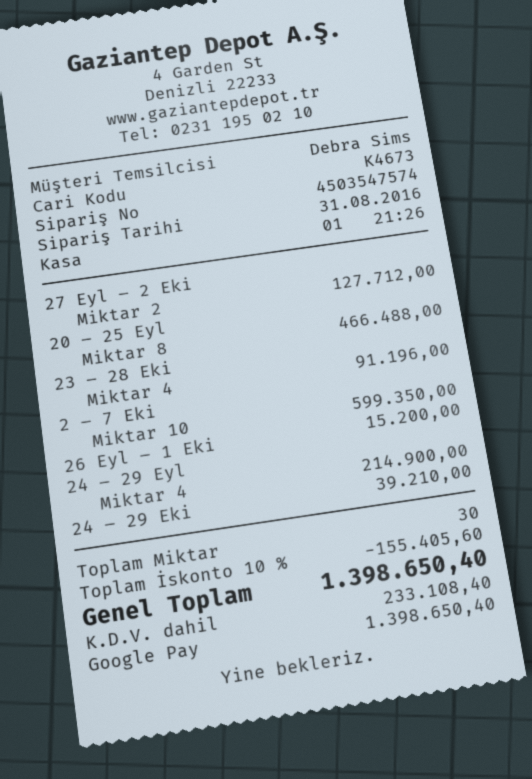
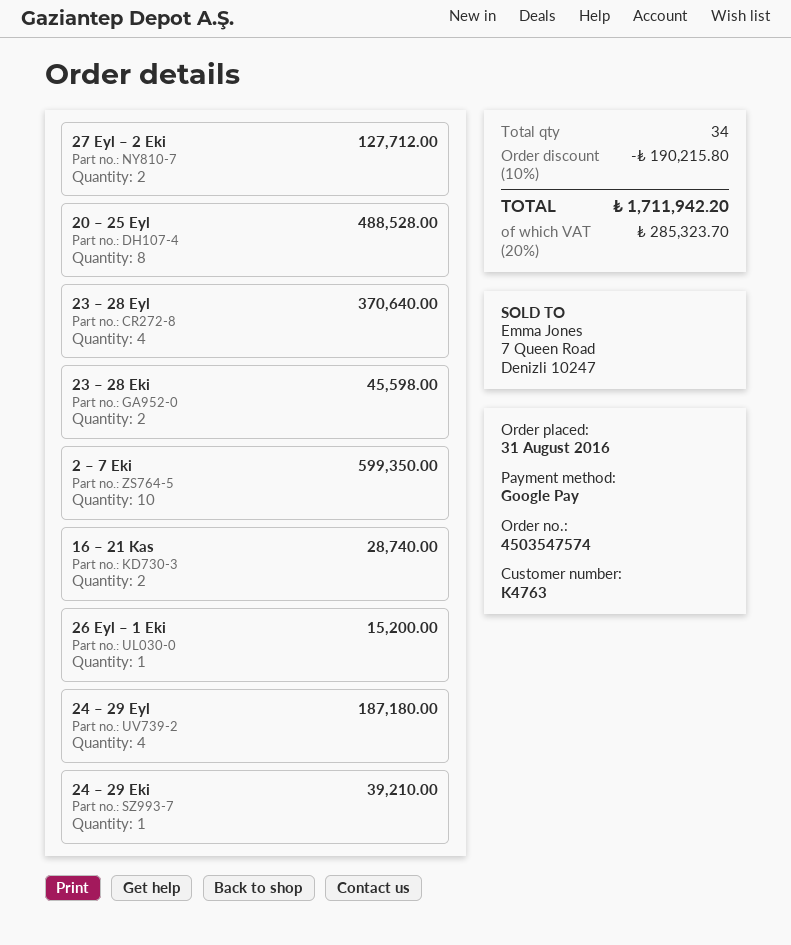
customer number: K4673 -> K4763
20 – 25 Eyl: 8 for 466488.00 -> 8 for 488528.00
23 – 28 Eki: 4 for 91196.00 -> 2 for 45598.00
24 – 29 Eyl: 4 for 214900.00 -> 4 for 187180.00
23 – 28 Eyl: none -> 4 for 370640.00
16 – 21 Kas: none -> 2 for 28740.00
total quantity: 30 -> 34
discount: 10% = 155405.60 -> 10% = 190215.80
tax: 233108.40 -> 285323.70
total: 1398650.40 -> 1711942.20

